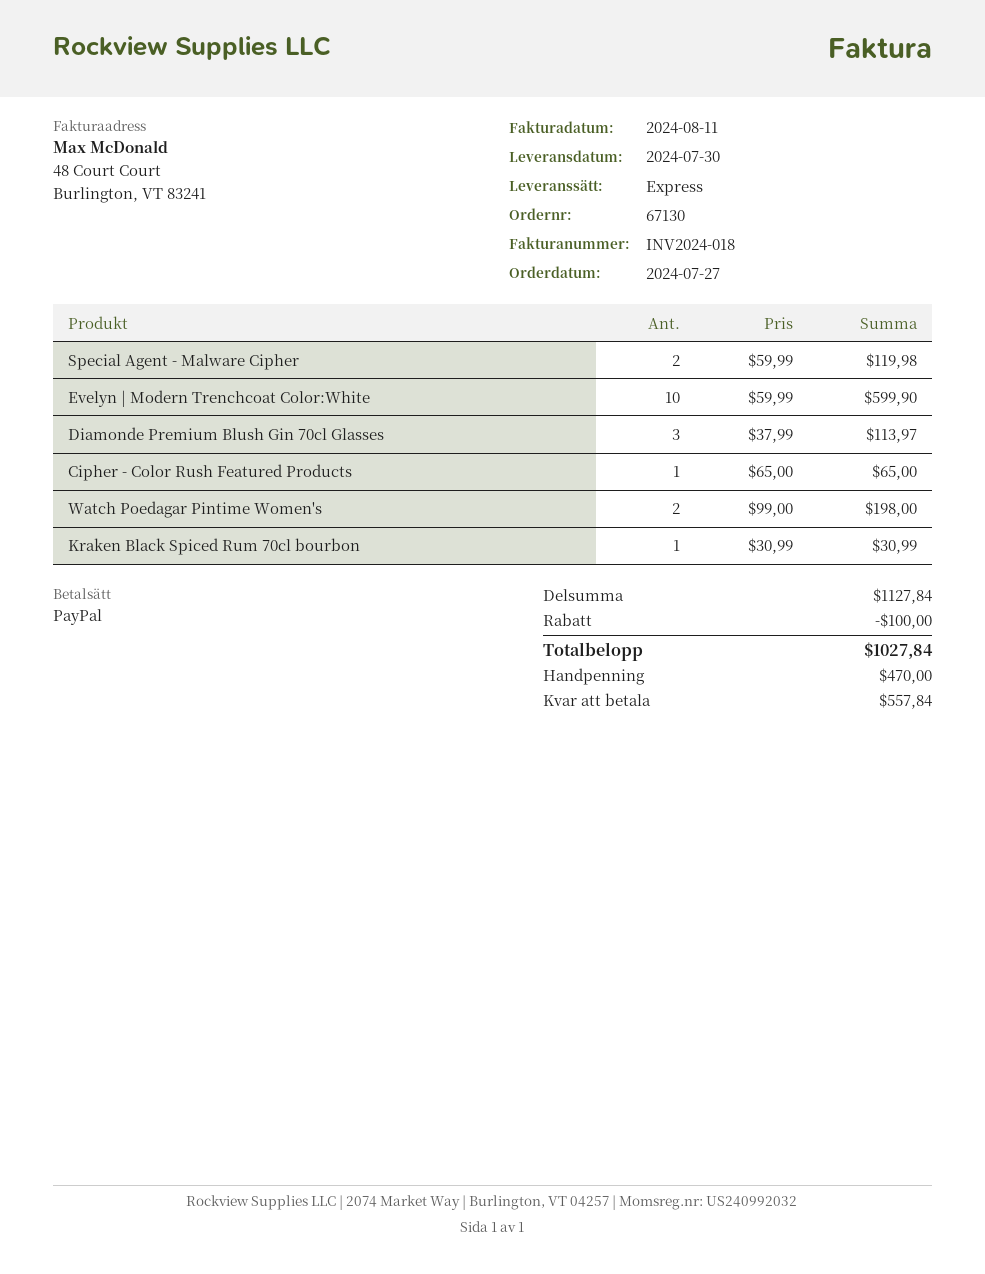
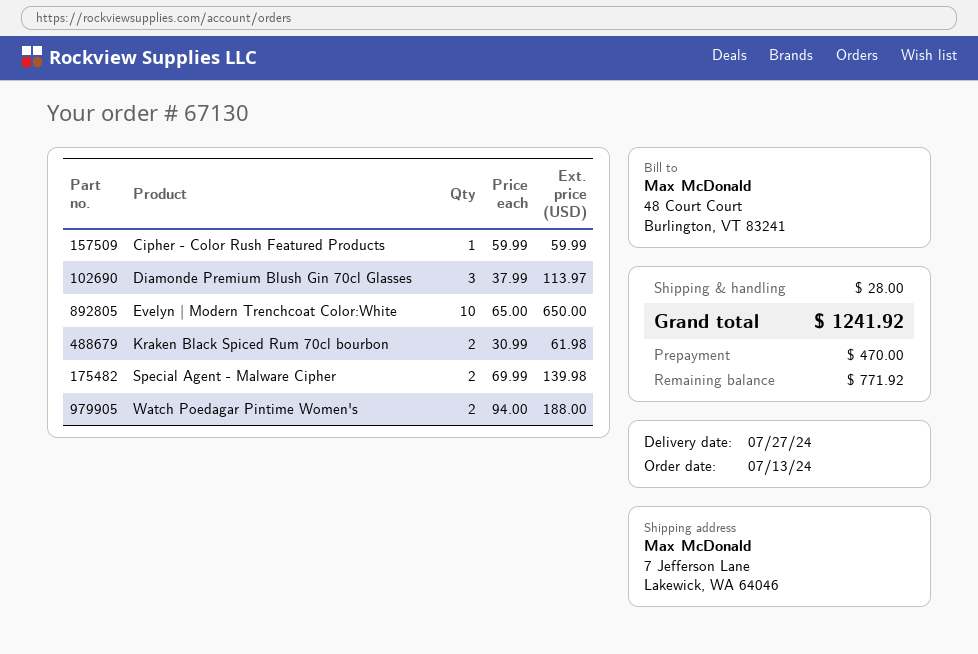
order date: 2024-07-27 -> 2024-07-13
delivery date: 2024-07-30 -> 2024-07-27
Special Agent - Malware Cipher: 2 x 59.99 = 119.98 -> 2 x 69.99 = 139.98
Evelyn | Modern Trenchcoat Color:White: 10 x 59.99 = 599.90 -> 10 x 65.00 = 650.00
Cipher - Color Rush Featured Products: 1 x 65.00 = 65.00 -> 1 x 59.99 = 59.99
Watch Poedagar Pintime Women's: 2 x 99.00 = 198.00 -> 2 x 94.00 = 188.00
Kraken Black Spiced Rum 70cl bourbon: 1 x 30.99 = 30.99 -> 2 x 30.99 = 61.98
discount: 100.00 -> none
shipping: none -> 28.00
total: 1027.84 -> 1241.92
balance: 557.84 -> 771.92

